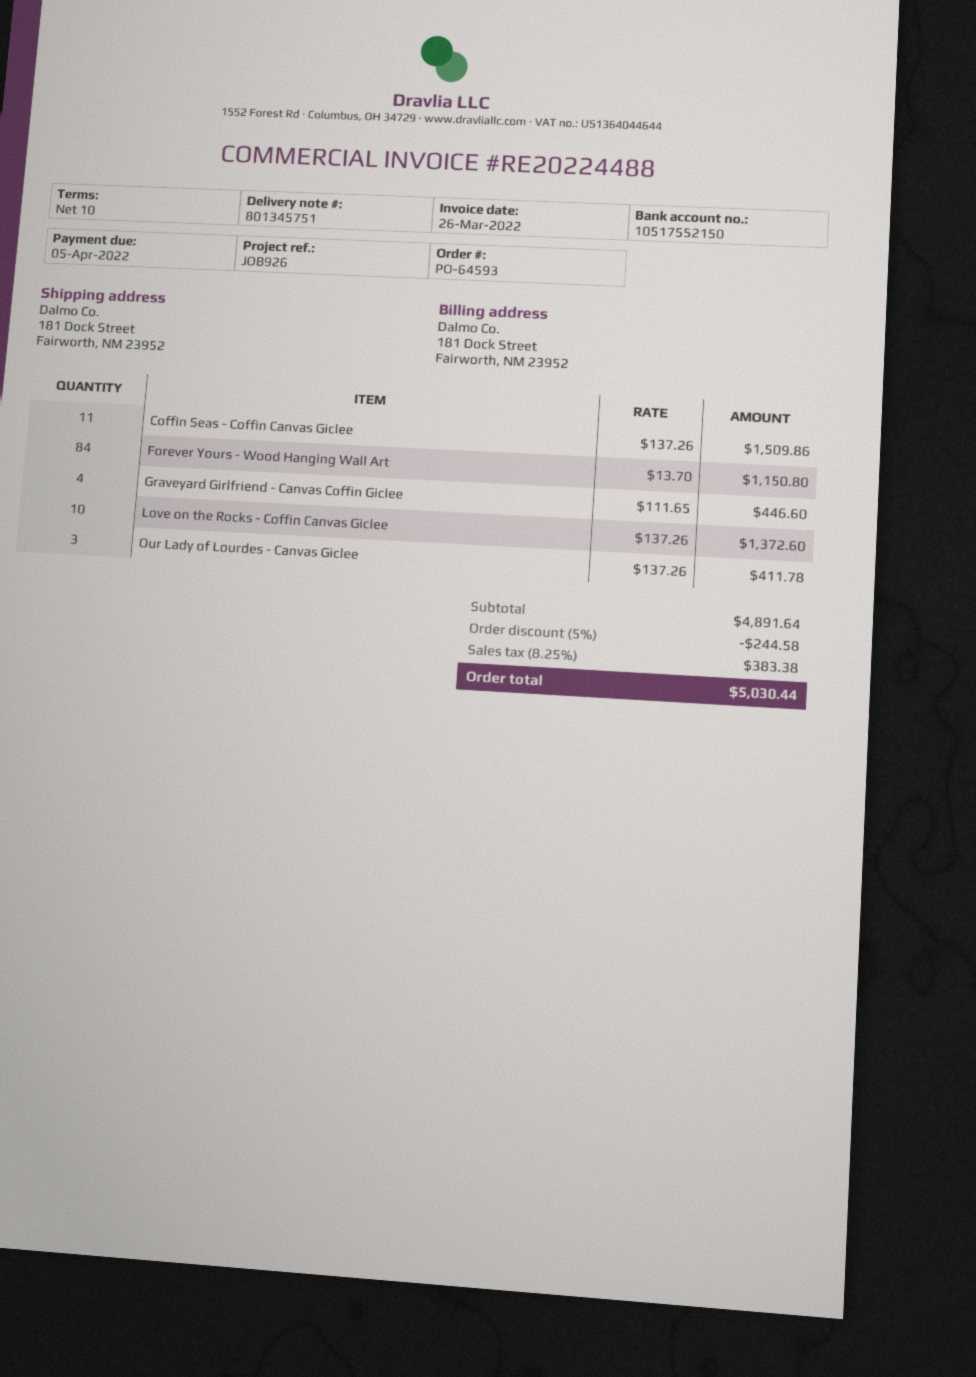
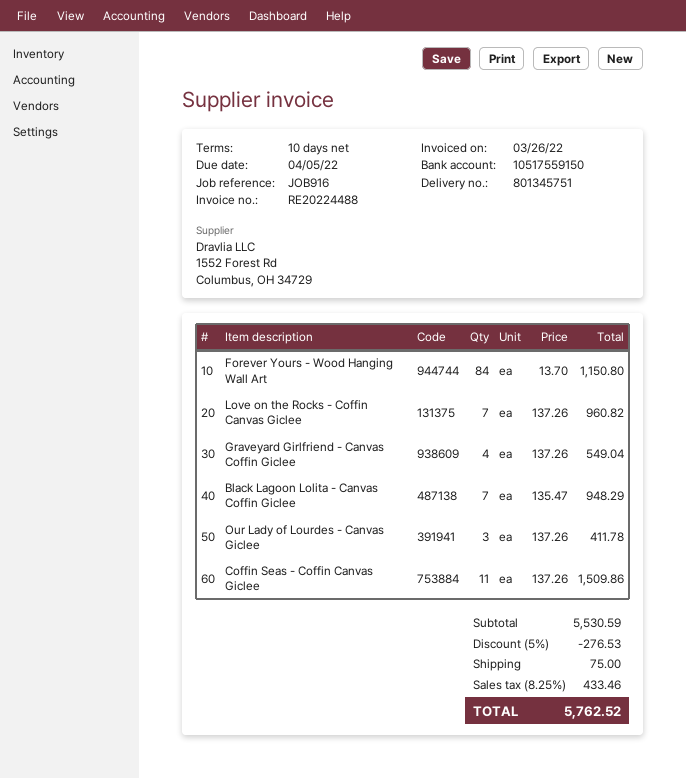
reference: JOB926 -> JOB916
bank account: 10517552150 -> 10517559150
Graveyard Girlfriend - Canvas Coffin Giclee: 4 x 111.65 = 446.60 -> 4 x 137.26 = 549.04
Love on the Rocks - Coffin Canvas Giclee: 10 x 137.26 = 1372.60 -> 7 x 137.26 = 960.82
Black Lagoon Lolita - Canvas Coffin Giclee: none -> 7 x 135.47 = 948.29
subtotal: 4891.64 -> 5530.59
discount: 5% = 244.58 -> 5% = 276.53
shipping: none -> 75.00
tax: 8.25% = 383.38 -> 8.25% = 433.46
total: 5030.44 -> 5762.52

